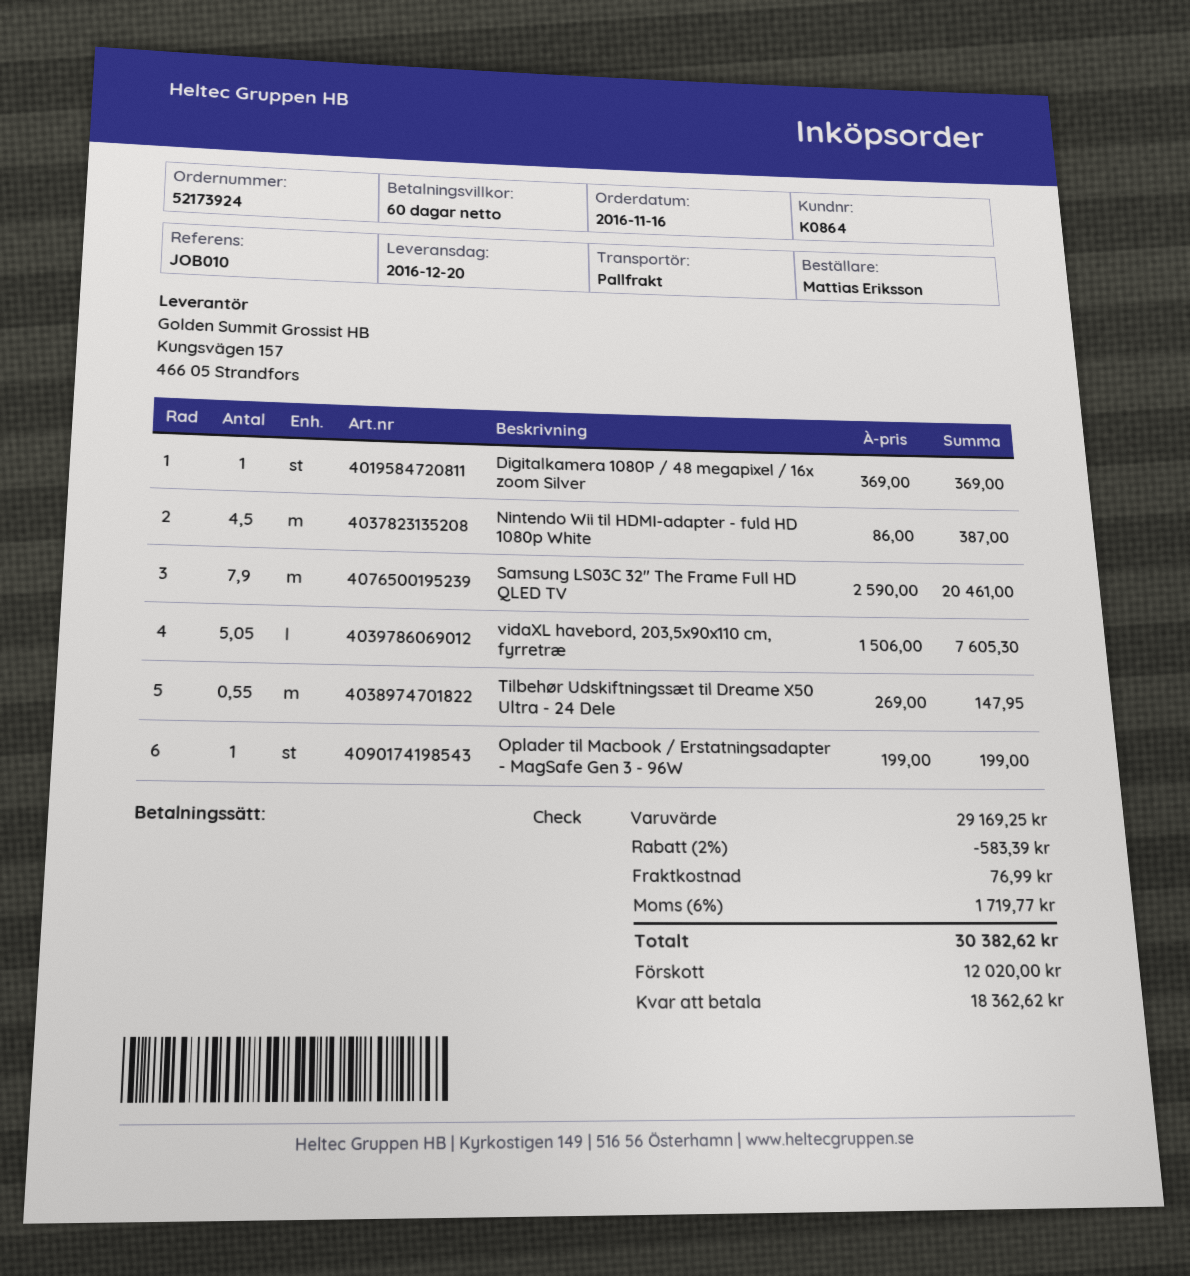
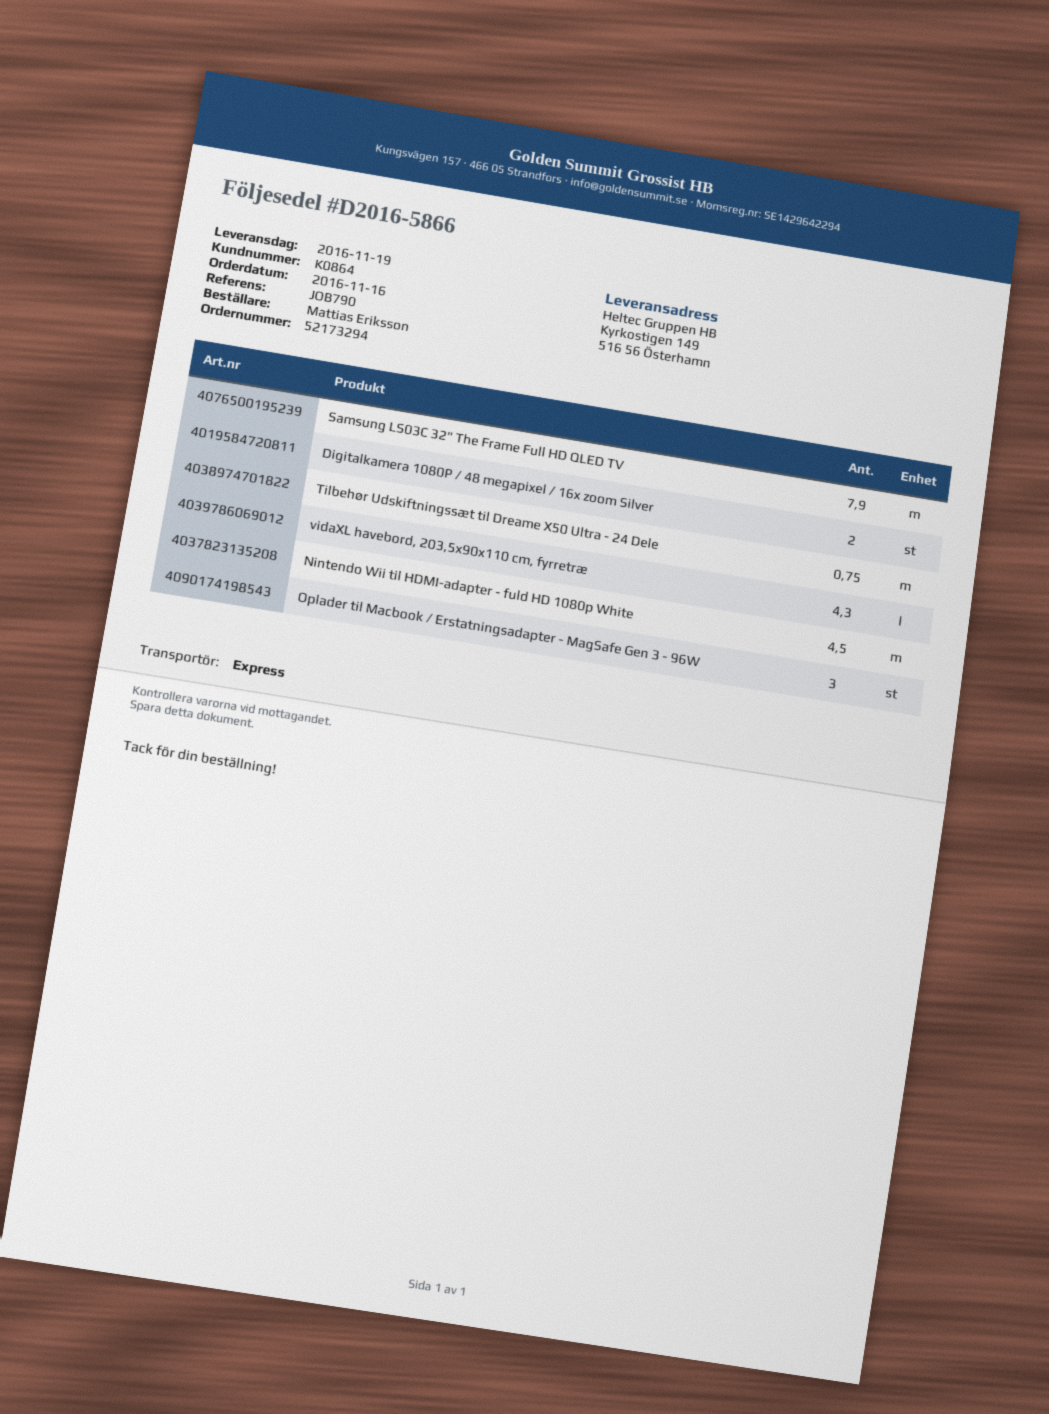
order number: 52173924 -> 52173294
delivery date: 2016-12-20 -> 2016-11-19
reference: JOB010 -> JOB790
shipping method: pallet freight -> express
Digitalkamera 1080P / 48 megapixel / 16x zoom Silver: 1 -> 2
vidaXL havebord, 203,5x90x110 cm, fyrretræ: 5.05 -> 4.3
Tilbehør Udskiftningssæt til Dreame X50 Ultra - 24 Dele: 0.55 -> 0.75
Oplader til Macbook / Erstatningsadapter - MagSafe Gen 3 - 96W: 1 -> 3

